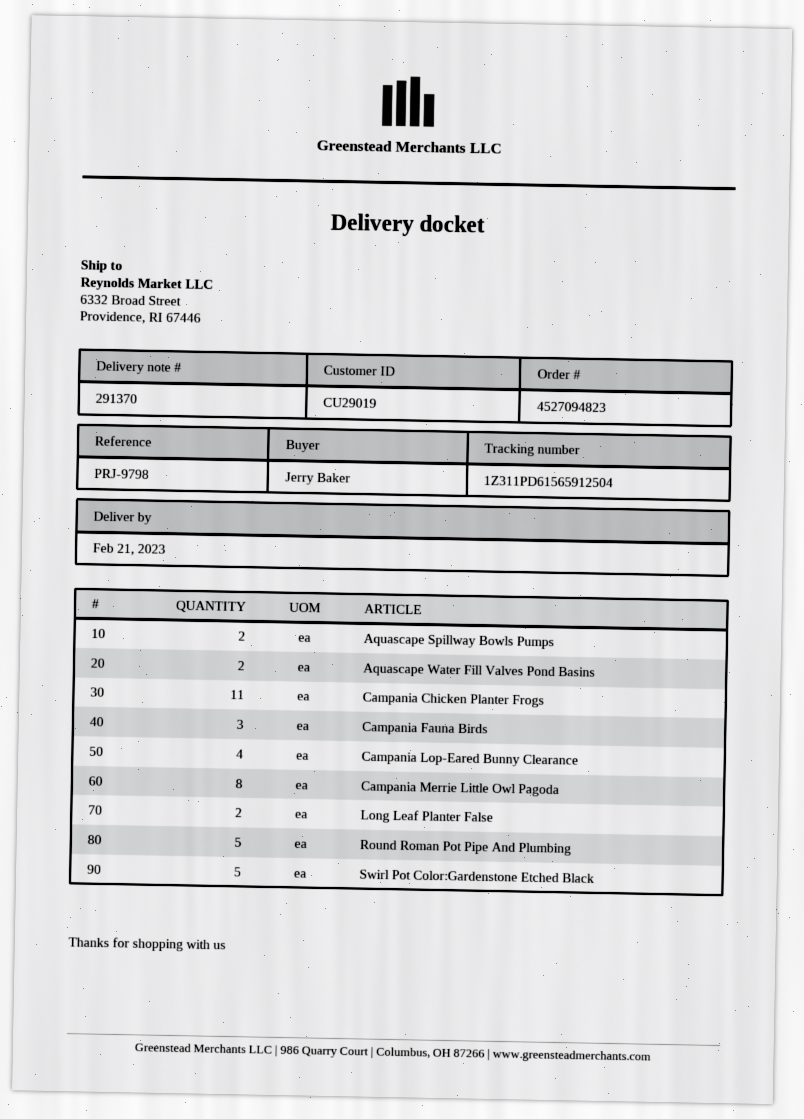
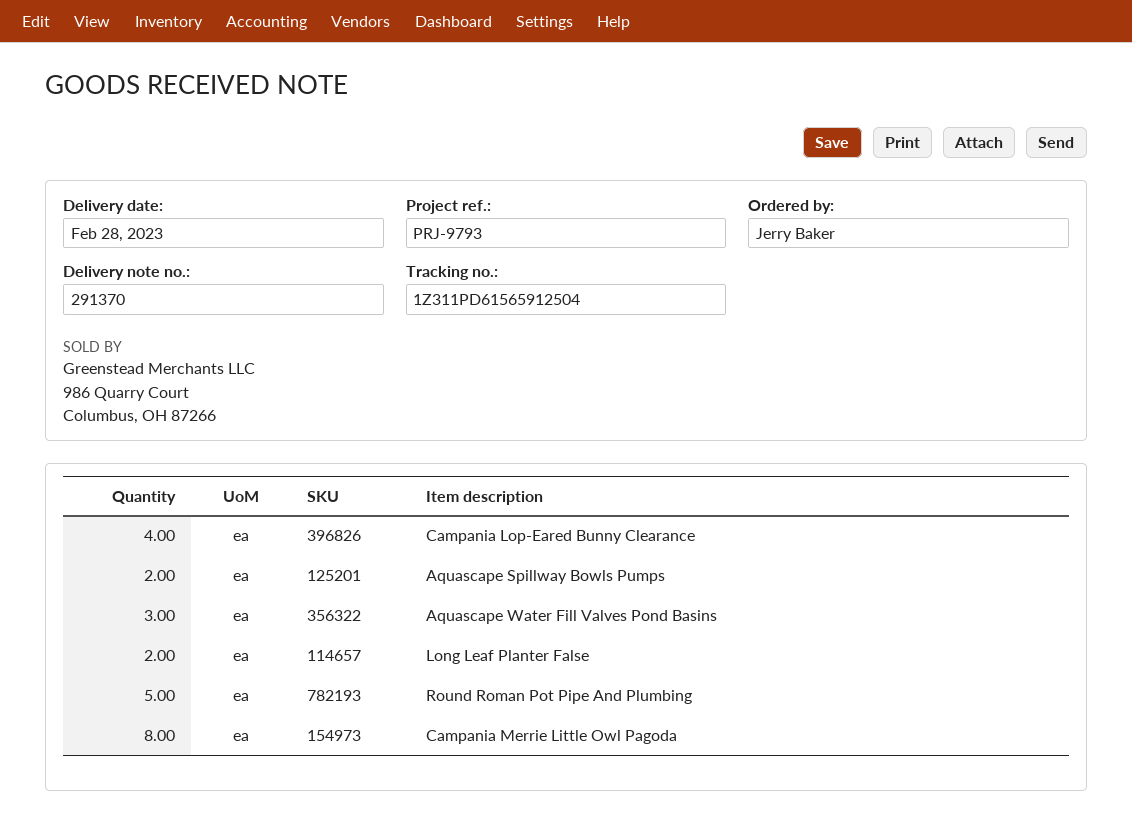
delivery date: 2023-02-21 -> 2023-02-28
reference: PRJ-9798 -> PRJ-9793
Aquascape Water Fill Valves Pond Basins: 2 -> 3
Campania Chicken Planter Frogs: 11 -> none
Campania Fauna Birds: 3 -> none
Swirl Pot Color:Gardenstone Etched Black: 5 -> none

